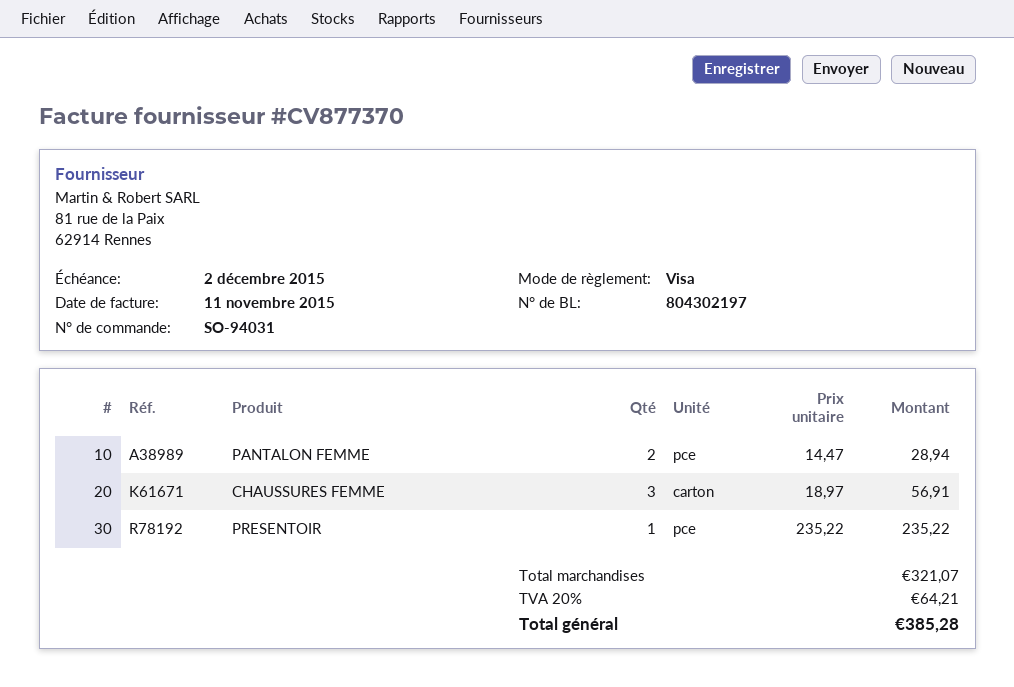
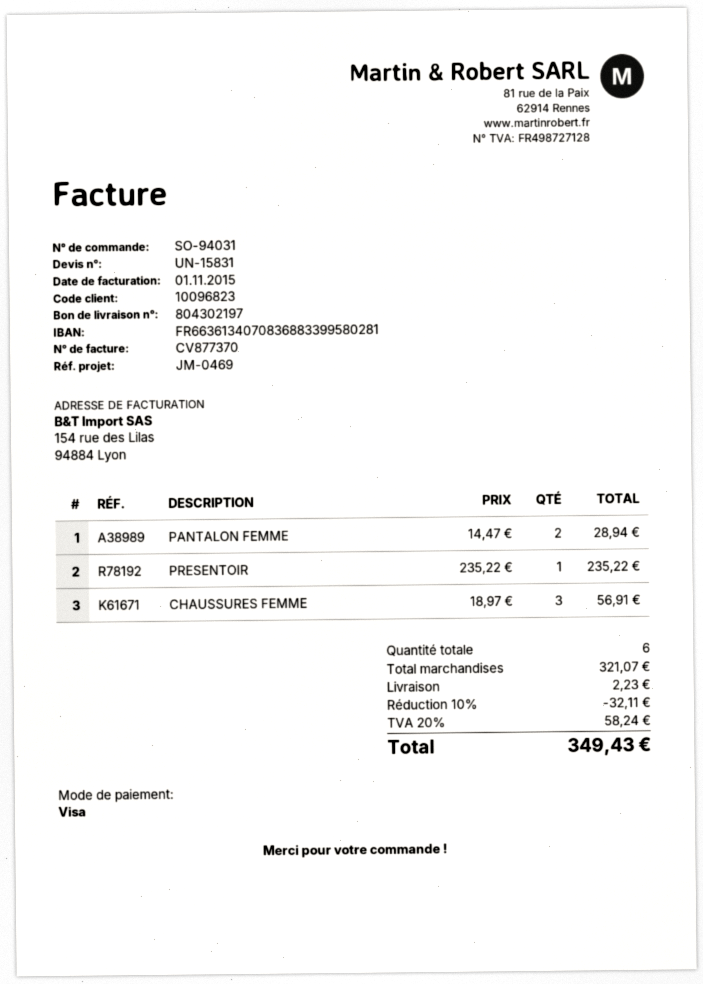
invoice date: 2015-11-11 -> 2015-11-01
discount: none -> 10% = 32.11
shipping: none -> 2.23
tax: 20% = 64.21 -> 20% = 58.24
total: 385.28 -> 349.43

